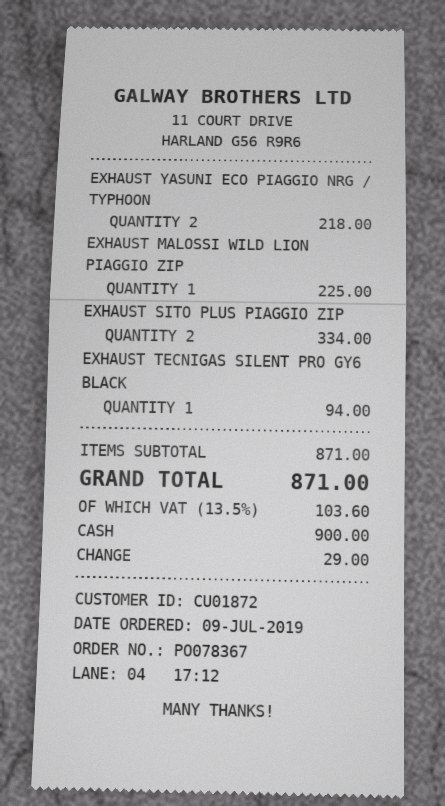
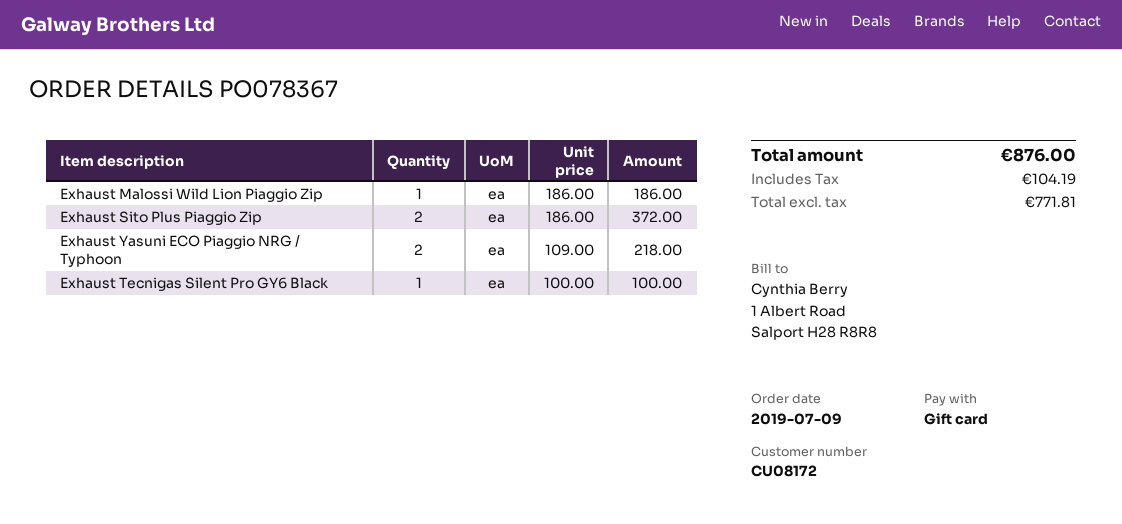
customer number: CU01872 -> CU08172
payment method: cash -> gift card
EXHAUST MALOSSI WILD LION PIAGGIO ZIP: 1 for 225.00 -> 1 for 186.00
EXHAUST SITO PLUS PIAGGIO ZIP: 2 for 334.00 -> 2 for 372.00
EXHAUST TECNIGAS SILENT PRO GY6 BLACK: 1 for 94.00 -> 1 for 100.00
tax: 103.60 -> 104.19
total: 871.00 -> 876.00

